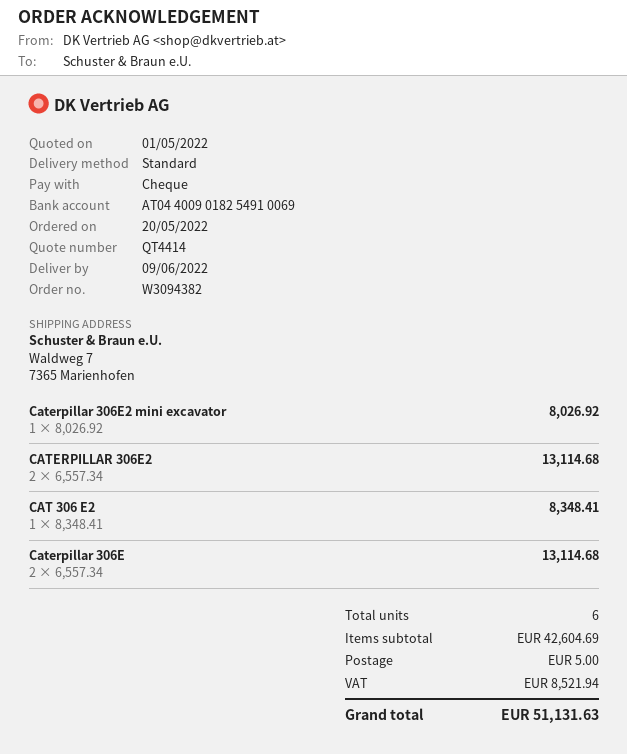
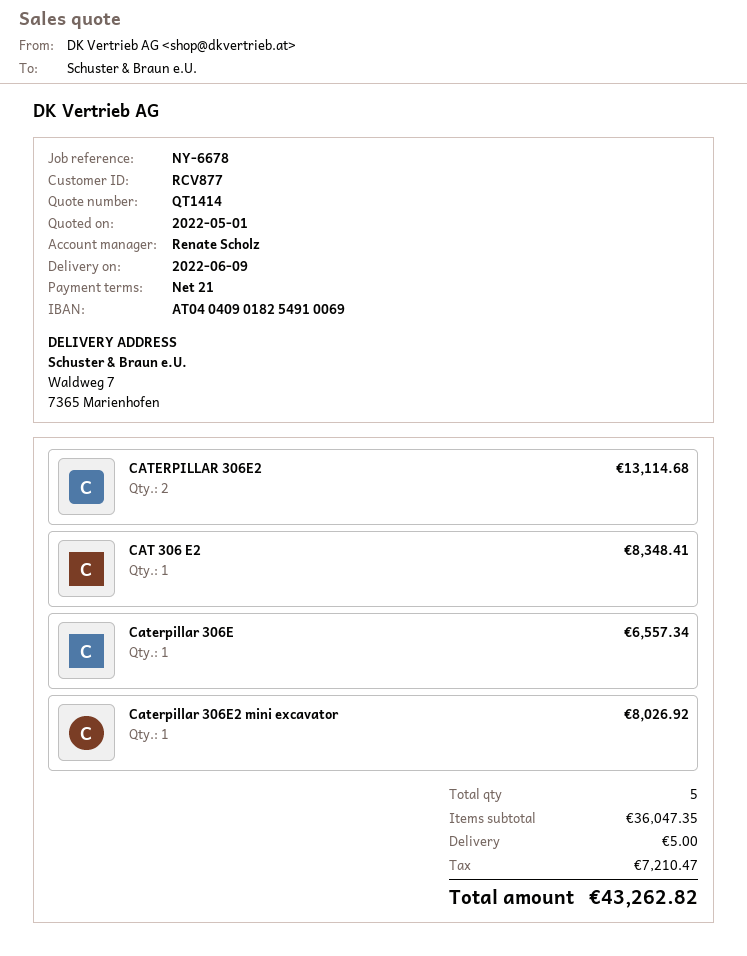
quote number: QT4414 -> QT1414
bank account: AT044009018254910069 -> AT040409018254910069
Caterpillar 306E: 2 for 13114.68 -> 1 for 6557.34
total quantity: 6 -> 5
subtotal: 42604.69 -> 36047.35
tax: 8521.94 -> 7210.47
total: 51131.63 -> 43262.82

